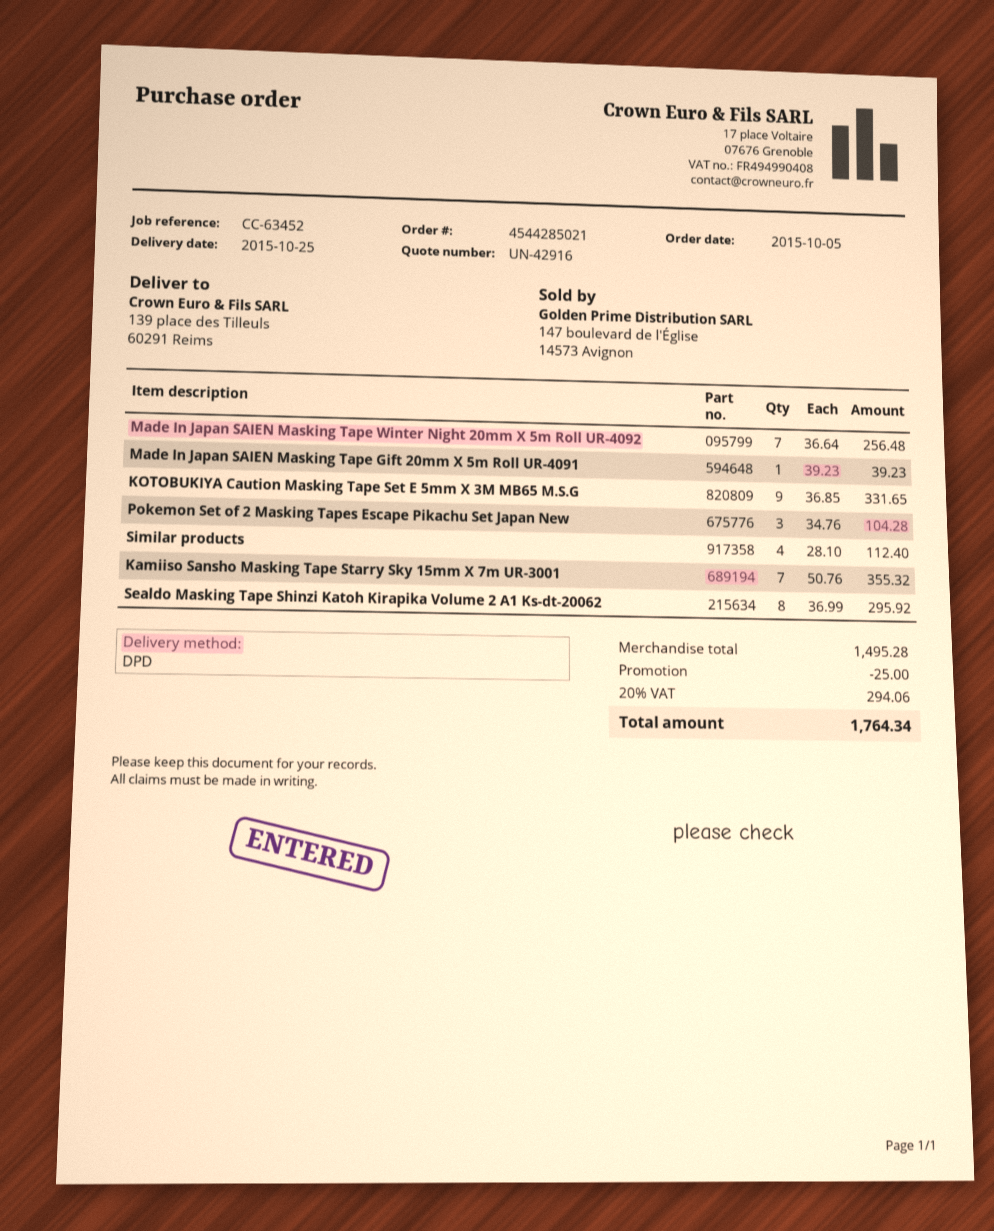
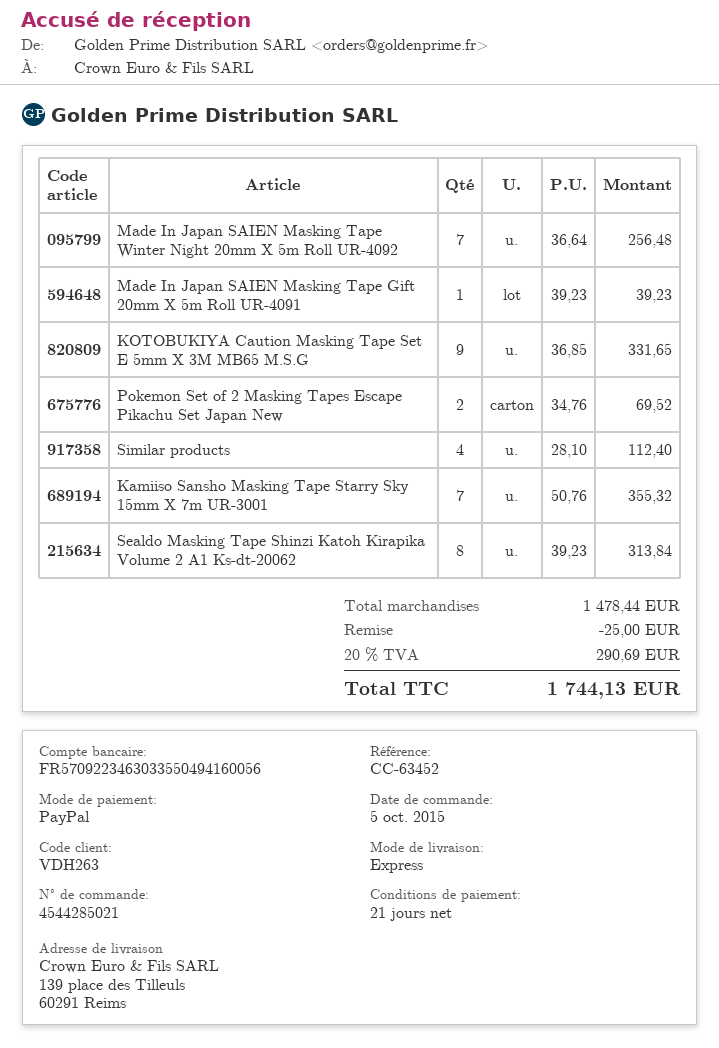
shipping method: DPD -> express
Pokemon Set of 2 Masking Tapes Escape Pikachu Set Japan New: 3 x 34.76 = 104.28 -> 2 x 34.76 = 69.52
Sealdo Masking Tape Shinzi Katoh Kirapika Volume 2 A1 Ks-dt-20062: 8 x 36.99 = 295.92 -> 8 x 39.23 = 313.84
subtotal: 1495.28 -> 1478.44
tax: 20% = 294.06 -> 20% = 290.69
total: 1764.34 -> 1744.13

